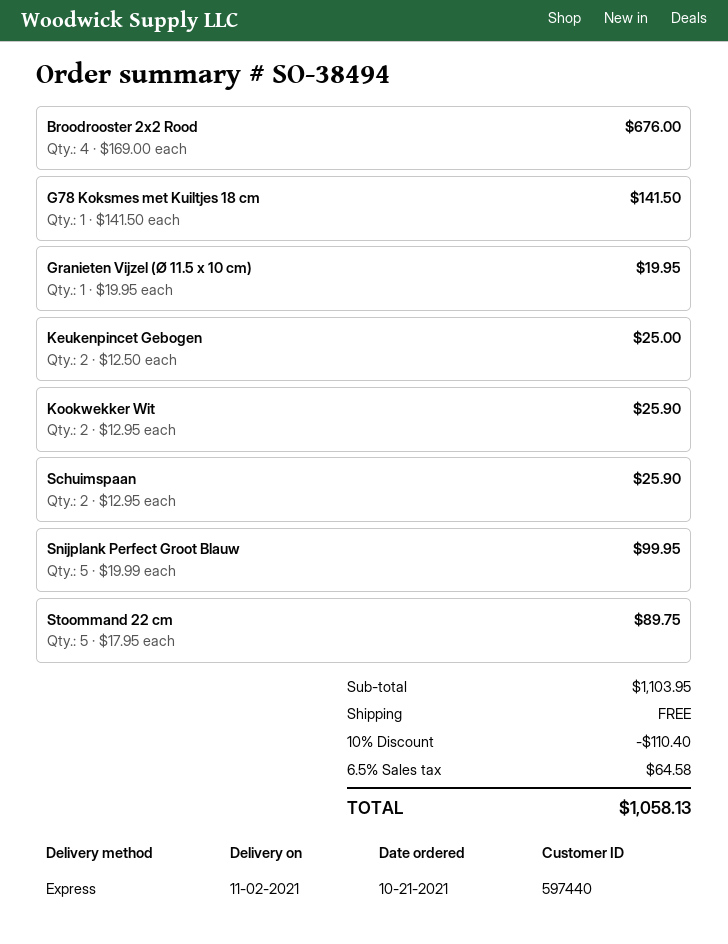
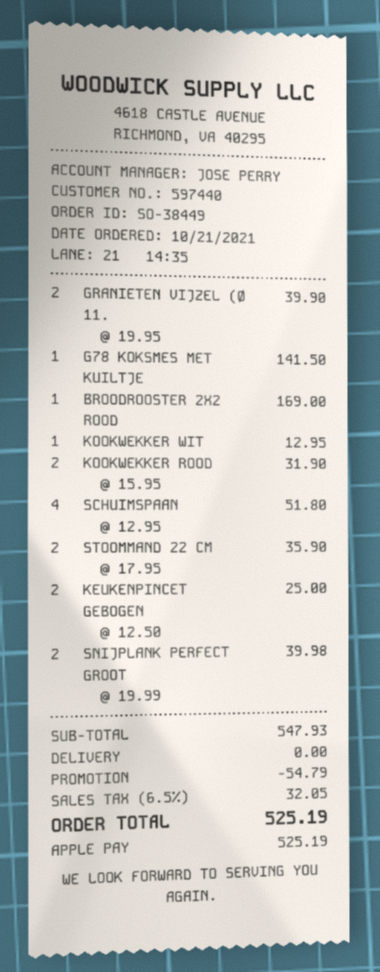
order number: SO-38494 -> SO-38449
Broodrooster 2x2 Rood: 4 x 169.00 = 676.00 -> 1 x 169.00 = 169.00
Granieten Vijzel (Ø 11.5 x 10 cm): 1 x 19.95 = 19.95 -> 2 x 19.95 = 39.90
Kookwekker Wit: 2 x 12.95 = 25.90 -> 1 x 12.95 = 12.95
Schuimspaan: 2 x 12.95 = 25.90 -> 4 x 12.95 = 51.80
Snijplank Perfect Groot Blauw: 5 x 19.99 = 99.95 -> 2 x 19.99 = 39.98
Stoommand 22 cm: 5 x 17.95 = 89.75 -> 2 x 17.95 = 35.90
KOOKWEKKER ROOD: none -> 2 x 15.95 = 31.90
subtotal: 1103.95 -> 547.93
discount: 110.40 -> 54.79
tax: 6.5% = 64.58 -> 6.5% = 32.05
total: 1058.13 -> 525.19

